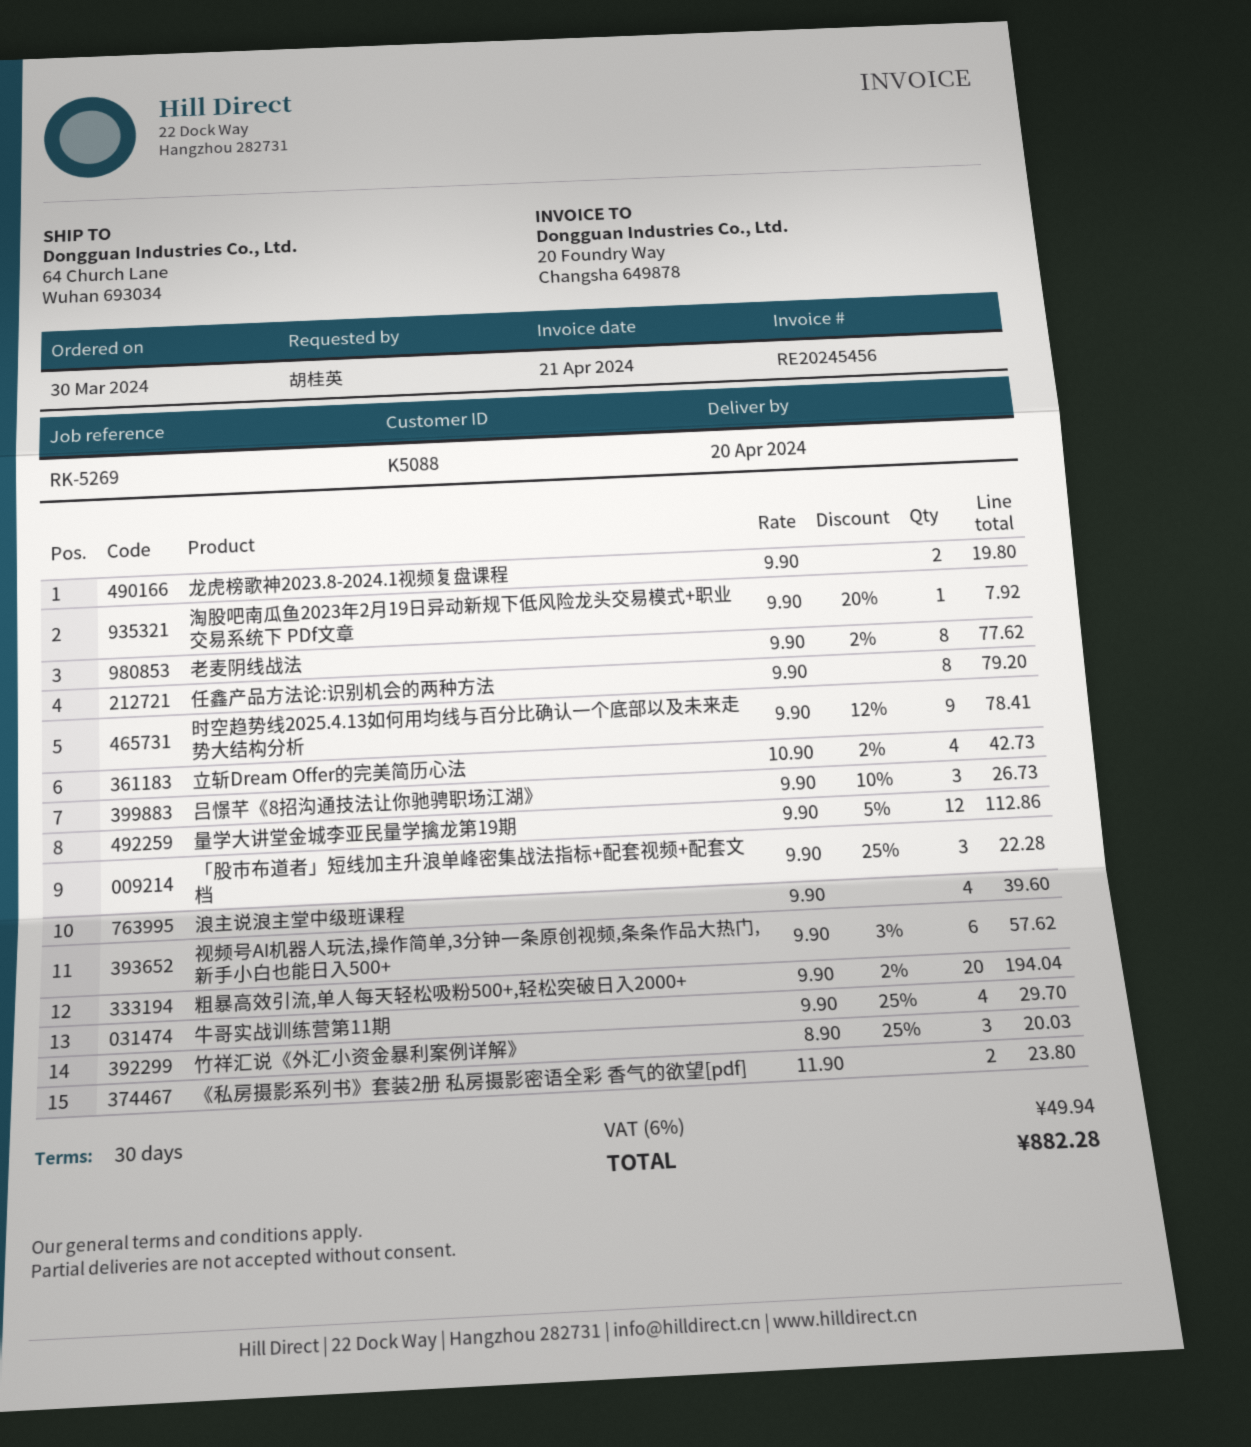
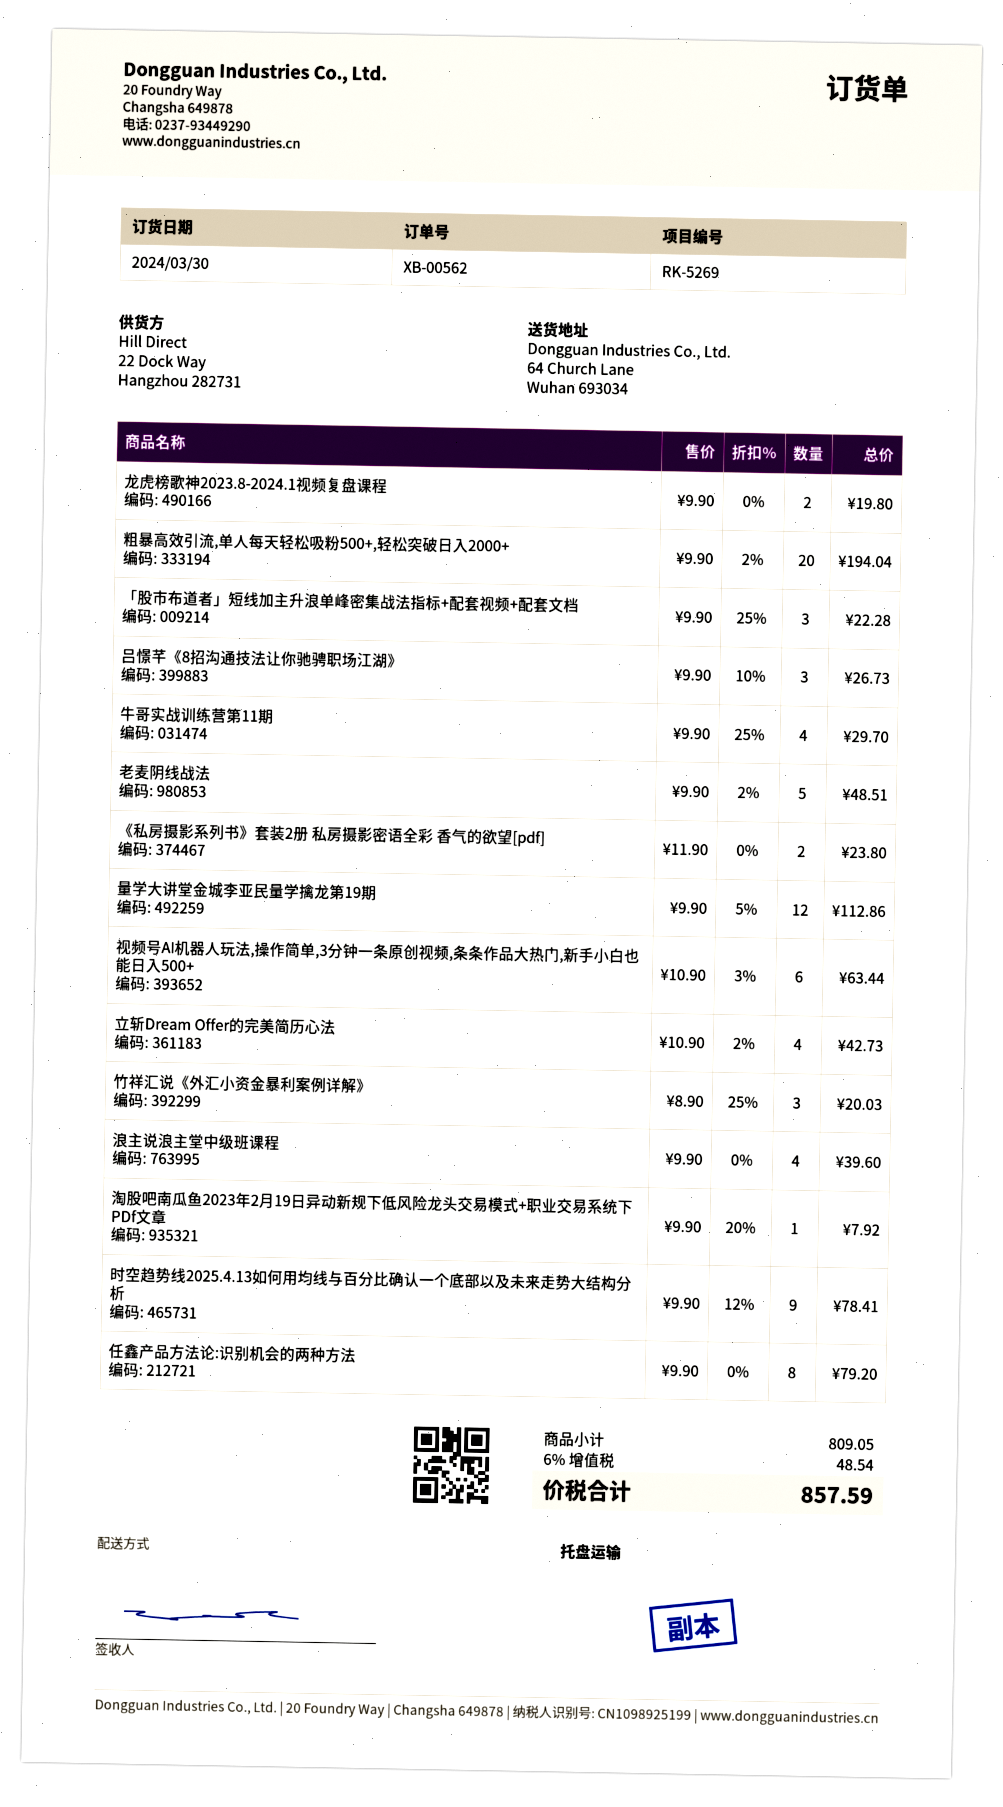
老麦阴线战法: 8 x 9.90 - 2% = 77.62 -> 5 x 9.90 - 2% = 48.51
视频号AI机器人玩法,操作简单,3分钟一条原创视频,条条作品大热门,新手小白也能日入500+: 6 x 9.90 - 3% = 57.62 -> 6 x 10.90 - 3% = 63.44
tax: 6% = 49.94 -> 6% = 48.54
total: 882.28 -> 857.59

